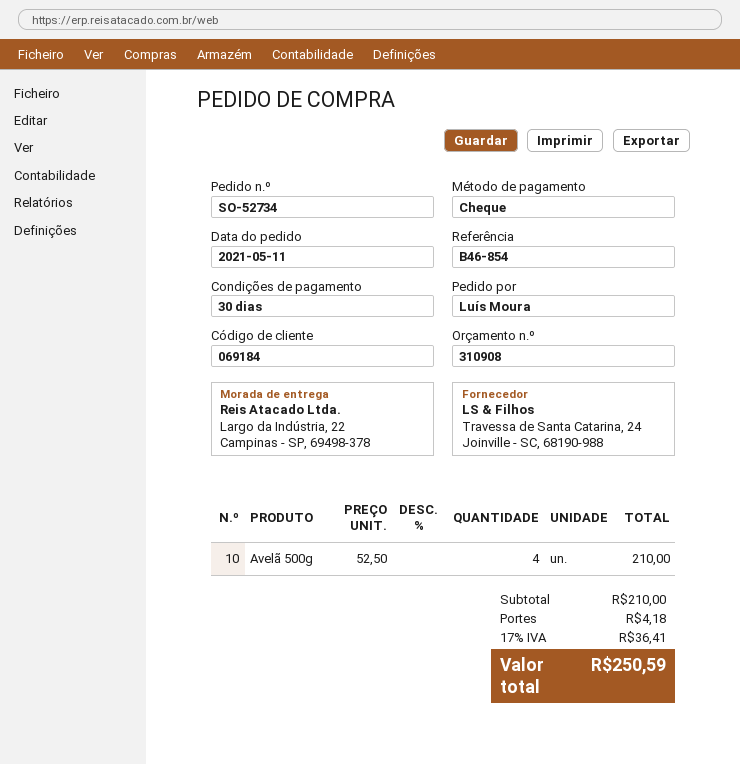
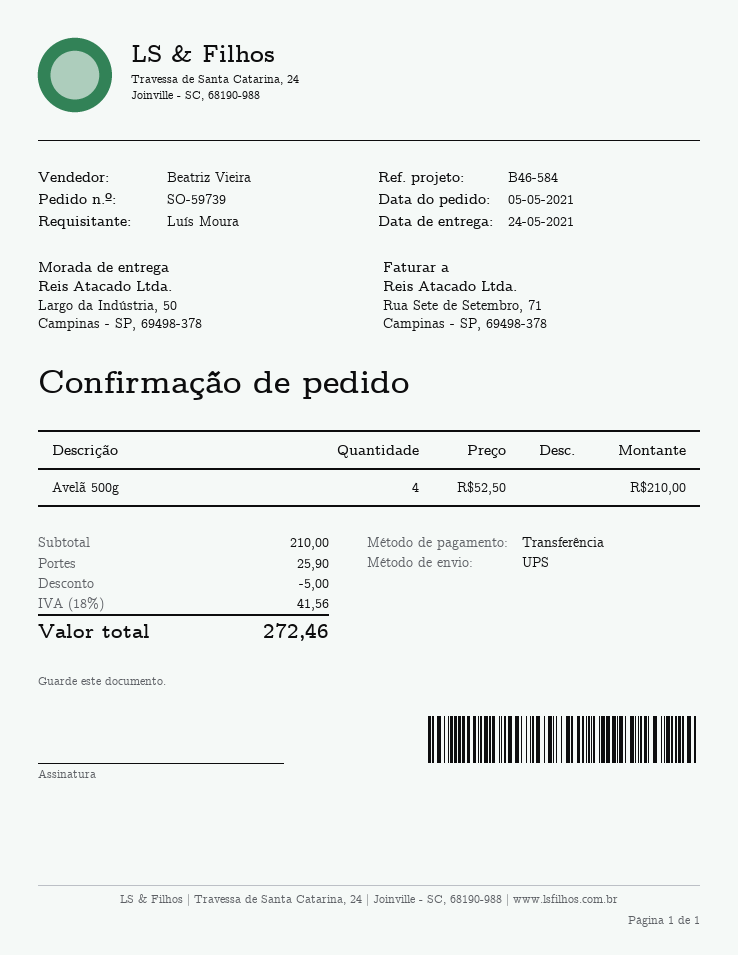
order number: SO-52734 -> SO-59739
order date: 2021-05-11 -> 2021-05-05
reference: B46-854 -> B46-584
payment method: cheque -> bank transfer
ship to: Largo da Indústria, 22, Campinas - SP, 69498-378 -> Largo da Indústria, 50, Campinas - SP, 69498-378
discount: none -> 5.00
shipping: 4.18 -> 25.90
tax: 17% = 36.41 -> 18% = 41.56
total: 250.59 -> 272.46

